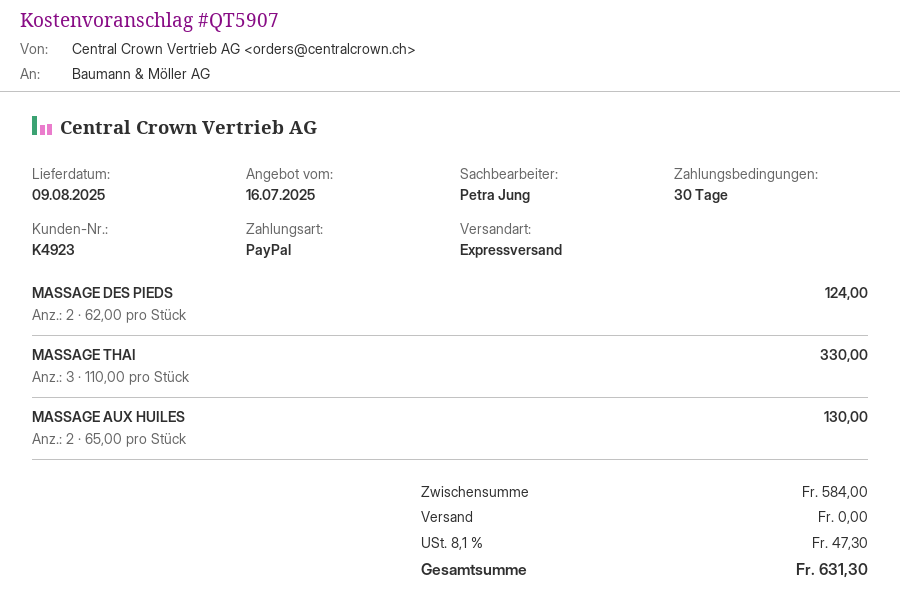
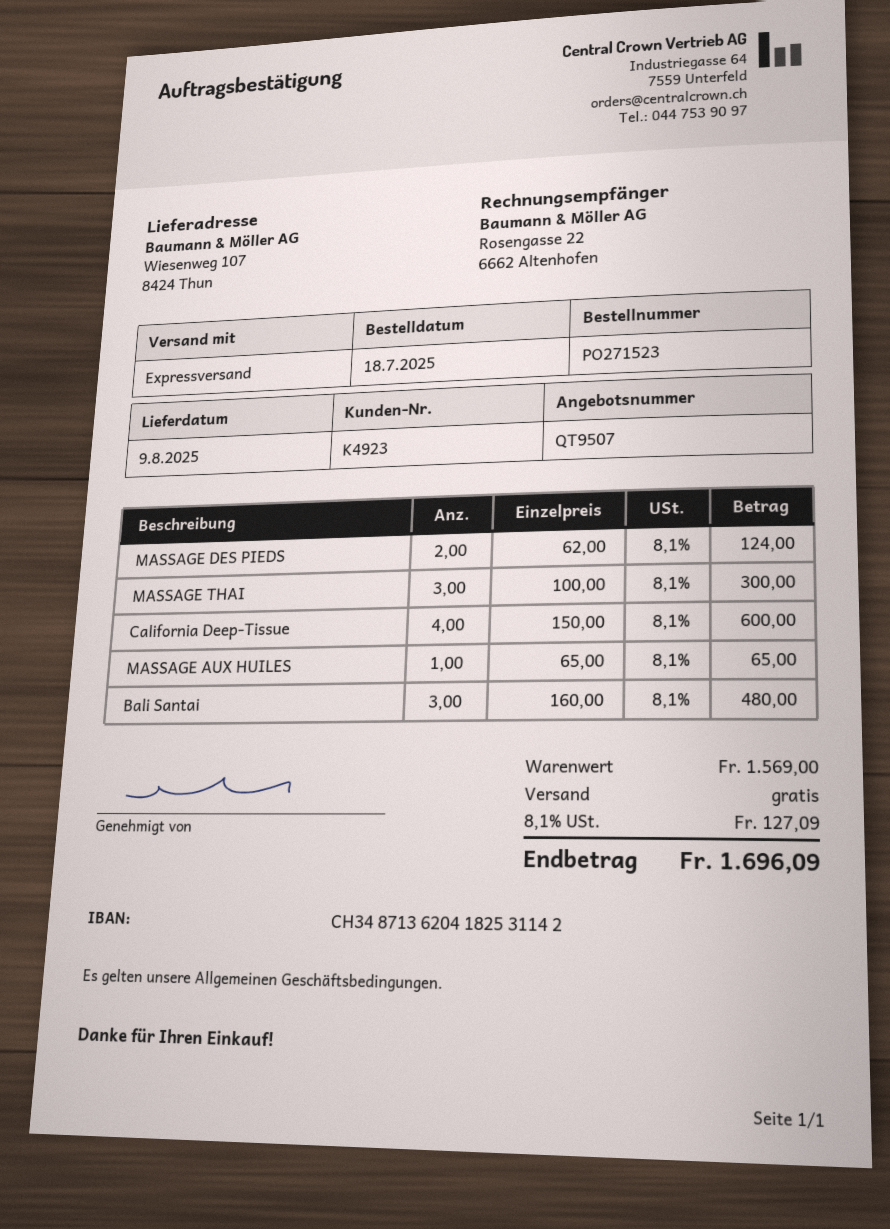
quote number: QT5907 -> QT9507
MASSAGE THAI: 3 x 110.00 = 330.00 -> 3 x 100.00 = 300.00
MASSAGE AUX HUILES: 2 x 65.00 = 130.00 -> 1 x 65.00 = 65.00
California Deep-Tissue: none -> 4 x 150.00 = 600.00
Bali Santai: none -> 3 x 160.00 = 480.00
subtotal: 584.00 -> 1569.00
tax: 8.1% = 47.30 -> 8.1% = 127.09
total: 631.30 -> 1696.09

